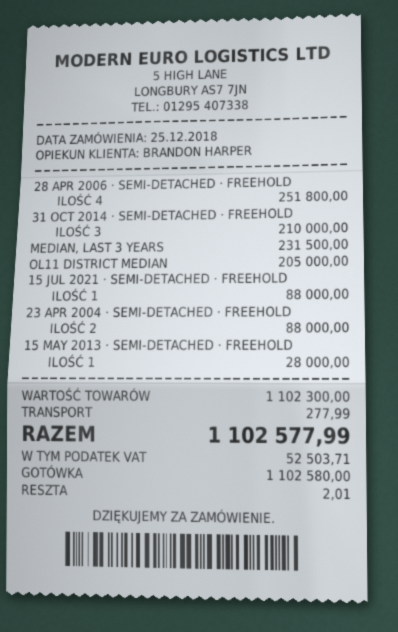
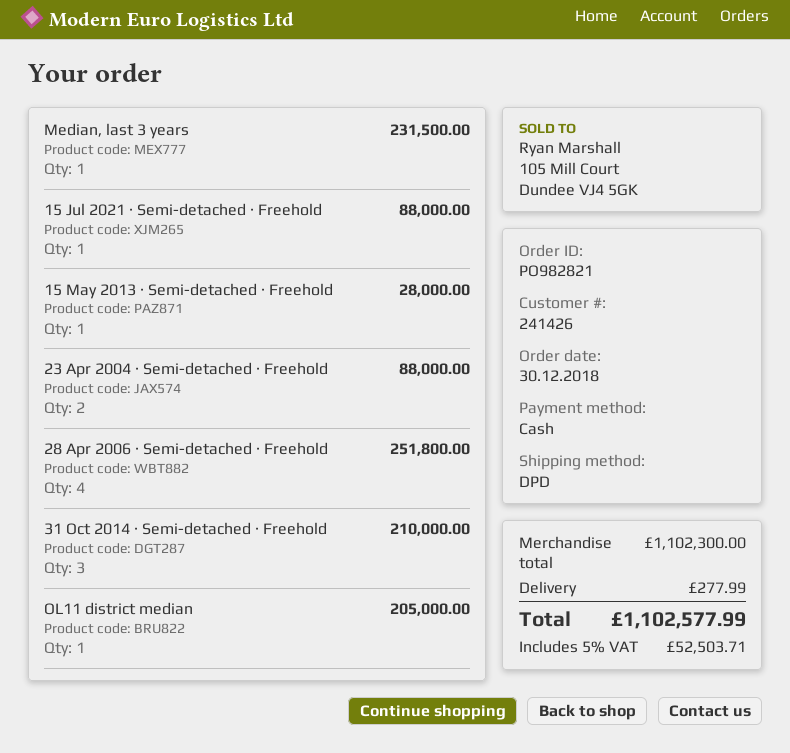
order date: 2018-12-25 -> 2018-12-30

